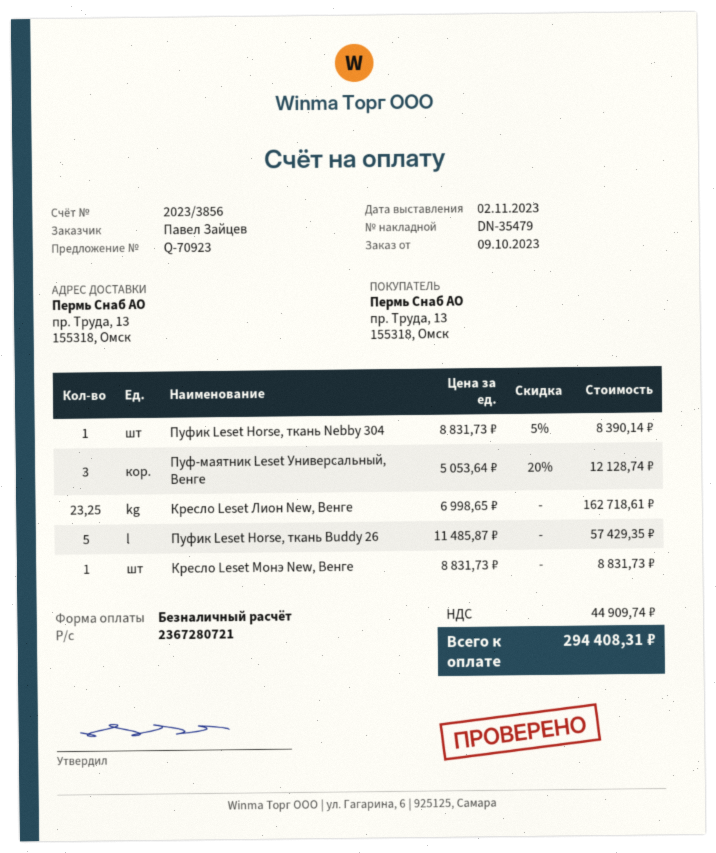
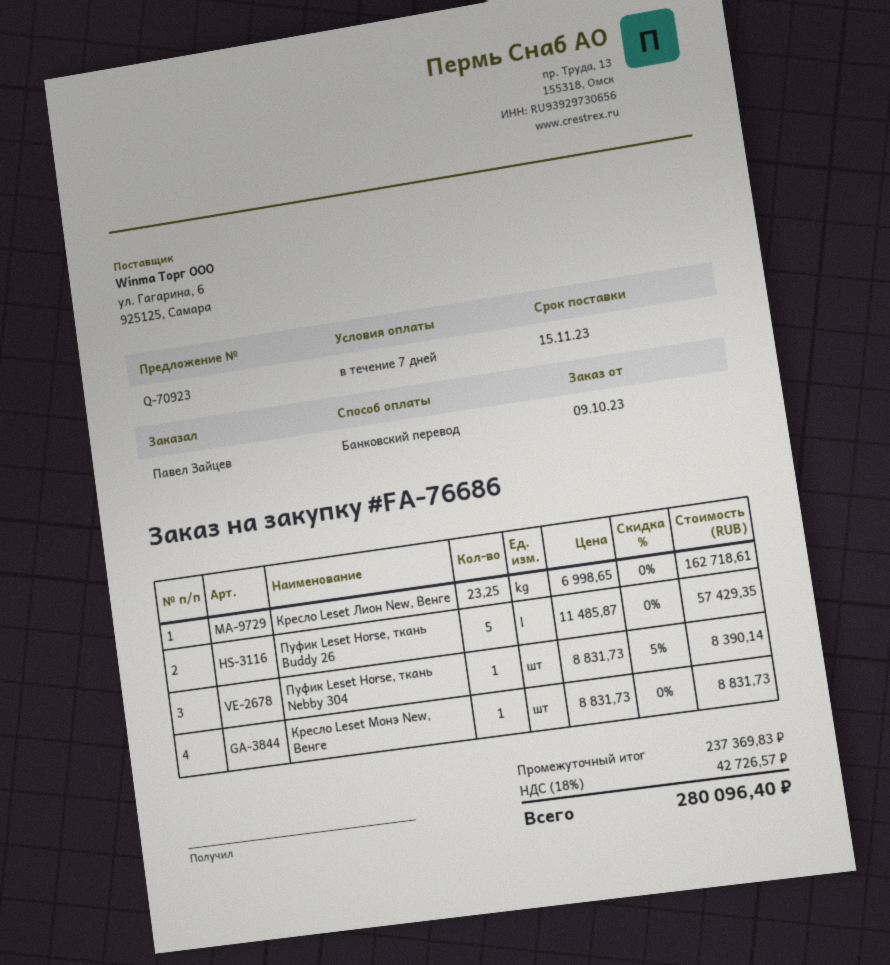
Пуф-маятник Leset Универсальный, Венге: 3 x 5053.64 - 20% = 12128.74 -> none
tax: 44909.74 -> 42726.57
total: 294408.31 -> 280096.40

